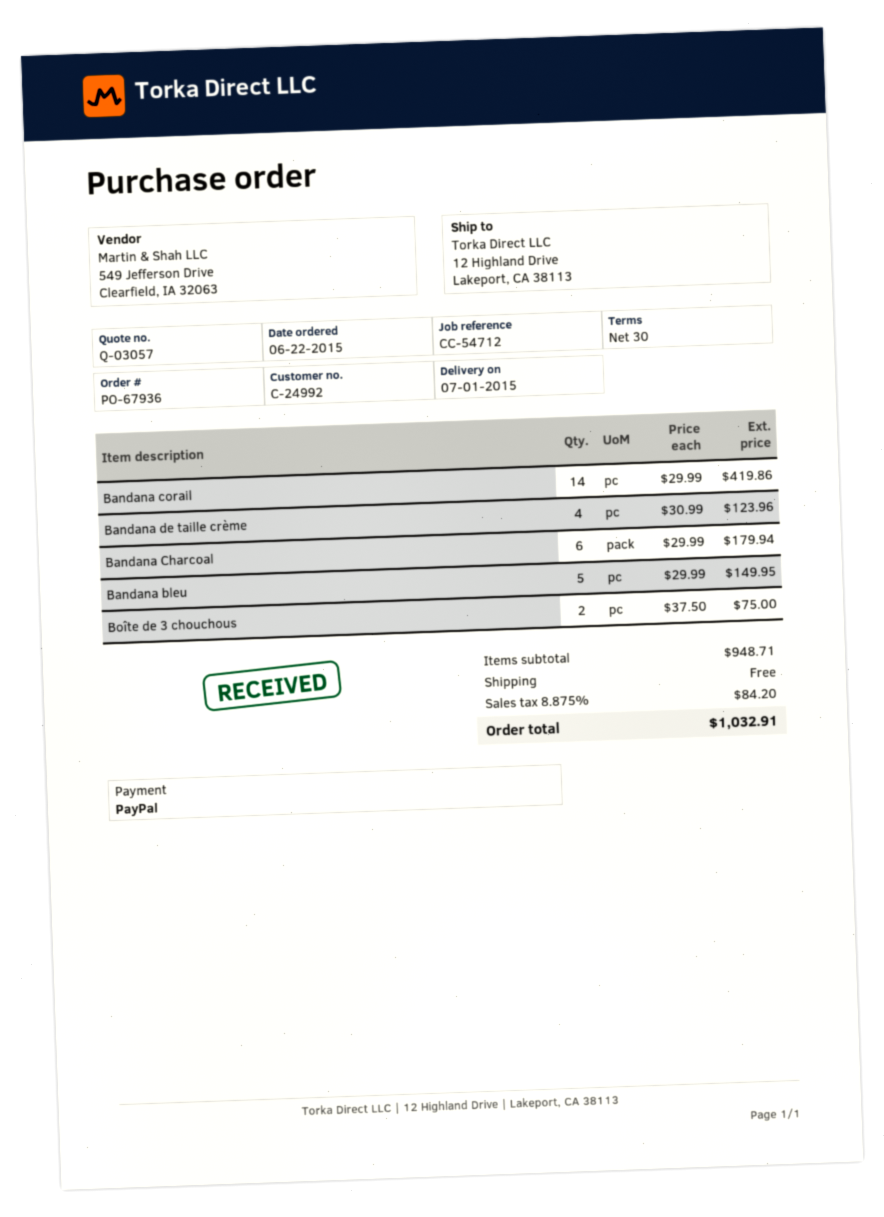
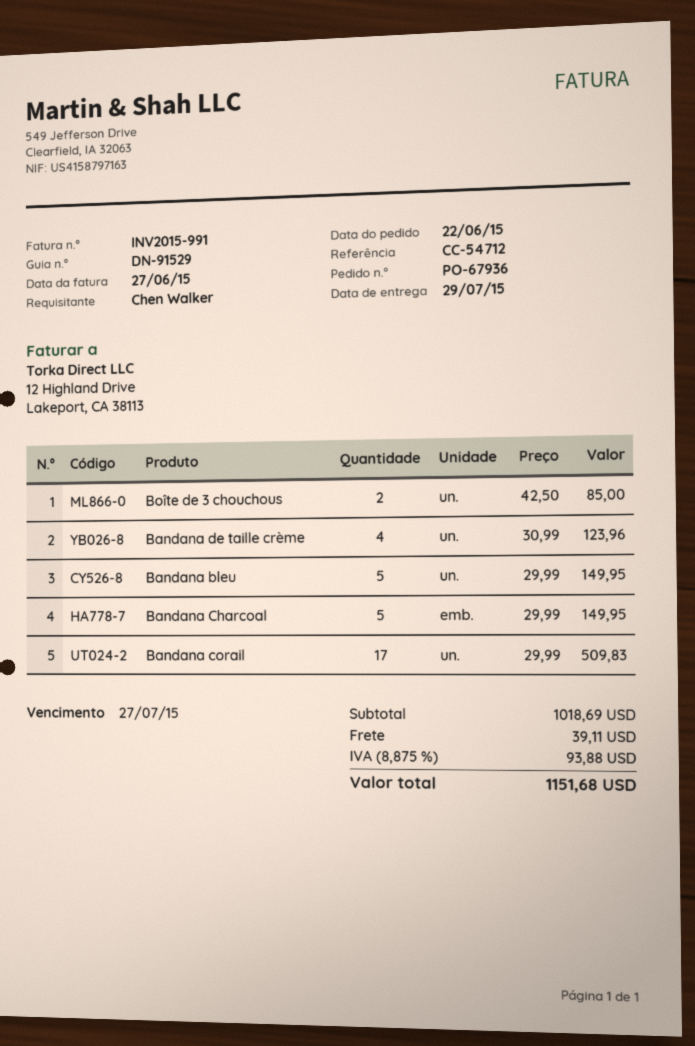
delivery date: 2015-07-01 -> 2015-07-29
Bandana corail: 14 x 29.99 = 419.86 -> 17 x 29.99 = 509.83
Bandana Charcoal: 6 x 29.99 = 179.94 -> 5 x 29.99 = 149.95
Boîte de 3 chouchous: 2 x 37.50 = 75.00 -> 2 x 42.50 = 85.00
subtotal: 948.71 -> 1018.69
shipping: 0.00 -> 39.11
tax: 8.875% = 84.20 -> 8.875% = 93.88
total: 1032.91 -> 1151.68

